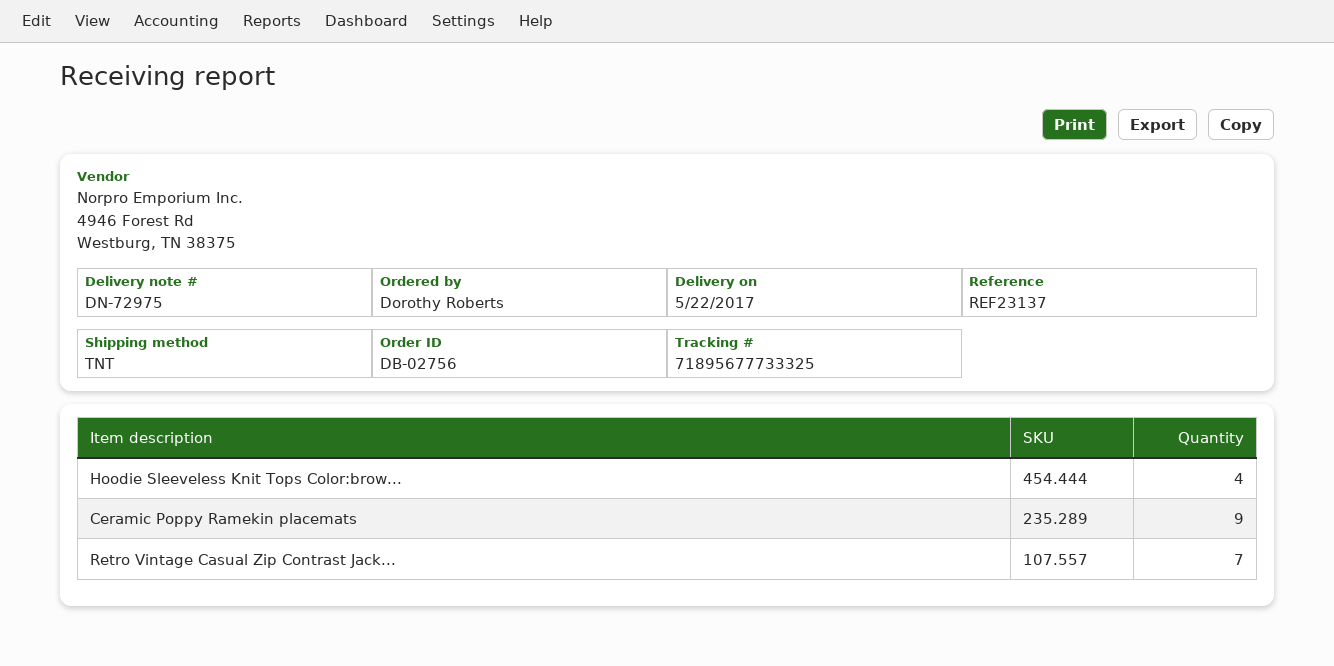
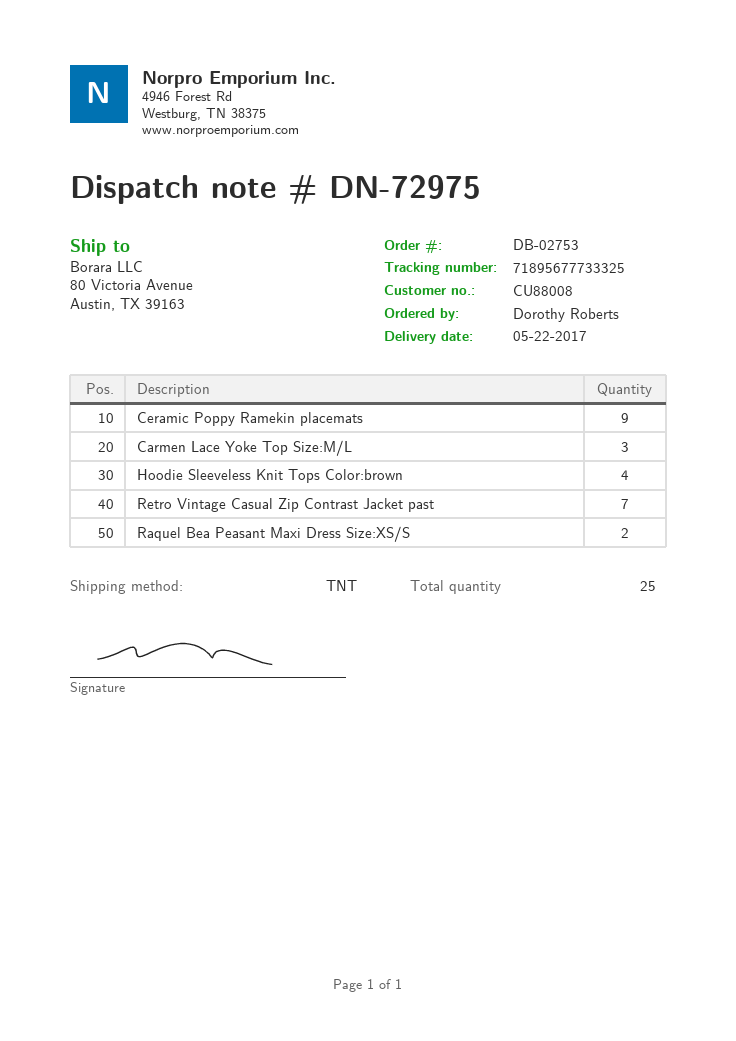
order number: DB-02756 -> DB-02753
Carmen Lace Yoke Top Size:M/L: none -> 3
Raquel Bea Peasant Maxi Dress Size:XS/S: none -> 2

